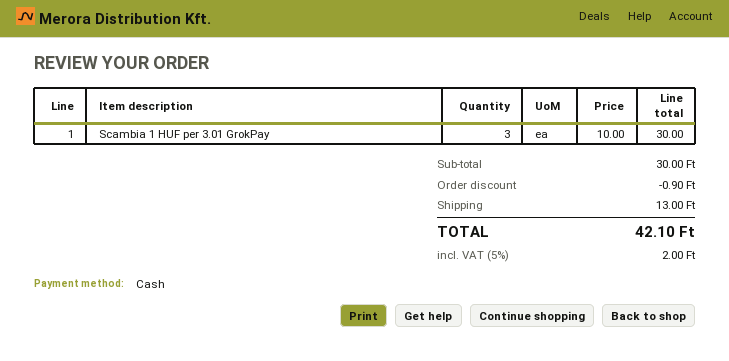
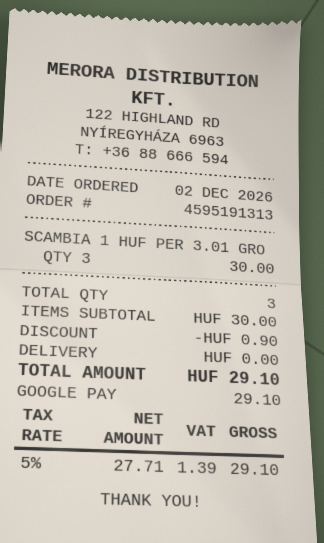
payment method: cash -> Google Pay
shipping: 13.00 -> 0.00
tax: 5% = 2.00 -> 5% = 1.39
total: 42.10 -> 29.10

